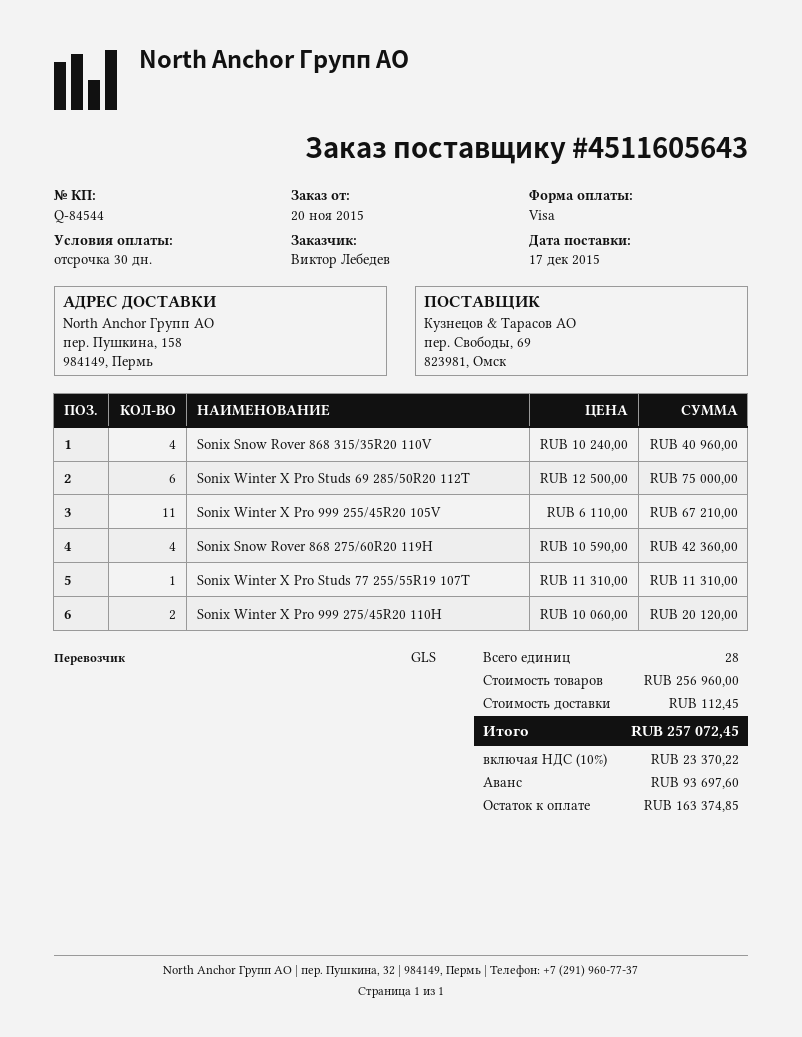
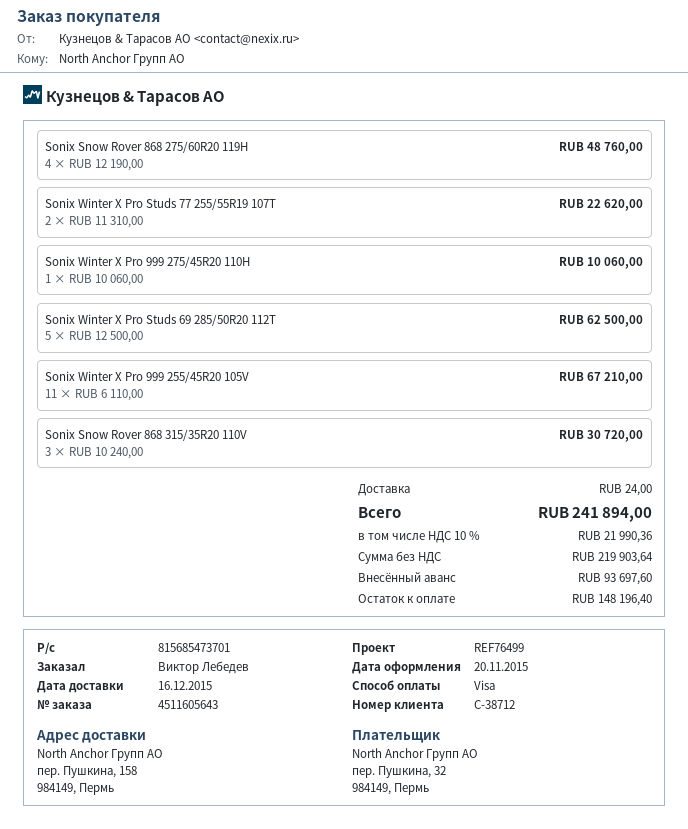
delivery date: 2015-12-17 -> 2015-12-16
Sonix Snow Rover 868 315/35R20 110V: 4 x 10240.00 = 40960.00 -> 3 x 10240.00 = 30720.00
Sonix Winter X Pro Studs 69 285/50R20 112T: 6 x 12500.00 = 75000.00 -> 5 x 12500.00 = 62500.00
Sonix Snow Rover 868 275/60R20 119H: 4 x 10590.00 = 42360.00 -> 4 x 12190.00 = 48760.00
Sonix Winter X Pro Studs 77 255/55R19 107T: 1 x 11310.00 = 11310.00 -> 2 x 11310.00 = 22620.00
Sonix Winter X Pro 999 275/45R20 110H: 2 x 10060.00 = 20120.00 -> 1 x 10060.00 = 10060.00
shipping: 112.45 -> 24.00
tax: 10% = 23370.22 -> 10% = 21990.36
total: 257072.45 -> 241894.00
balance: 163374.85 -> 148196.40

